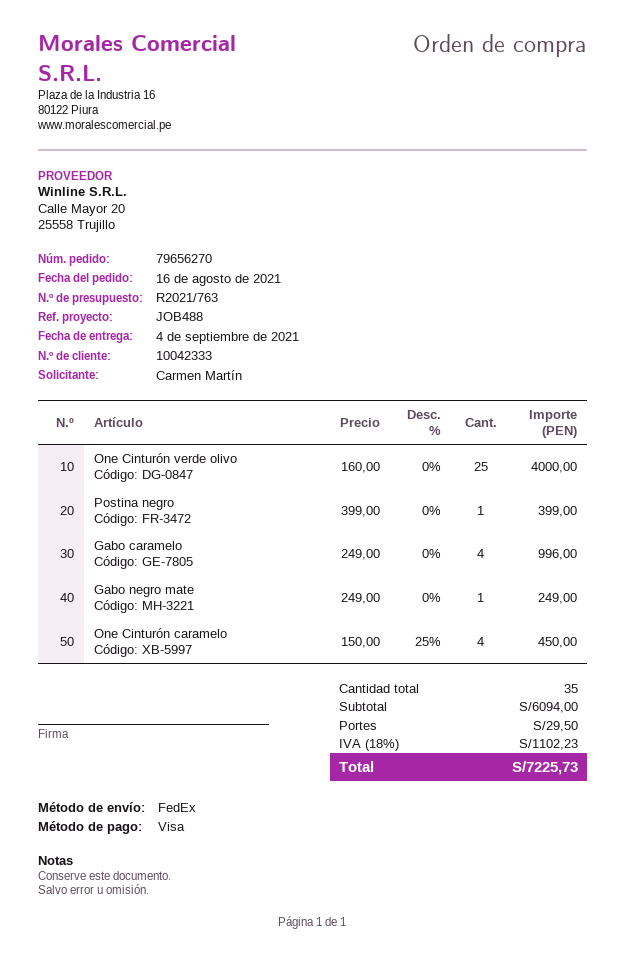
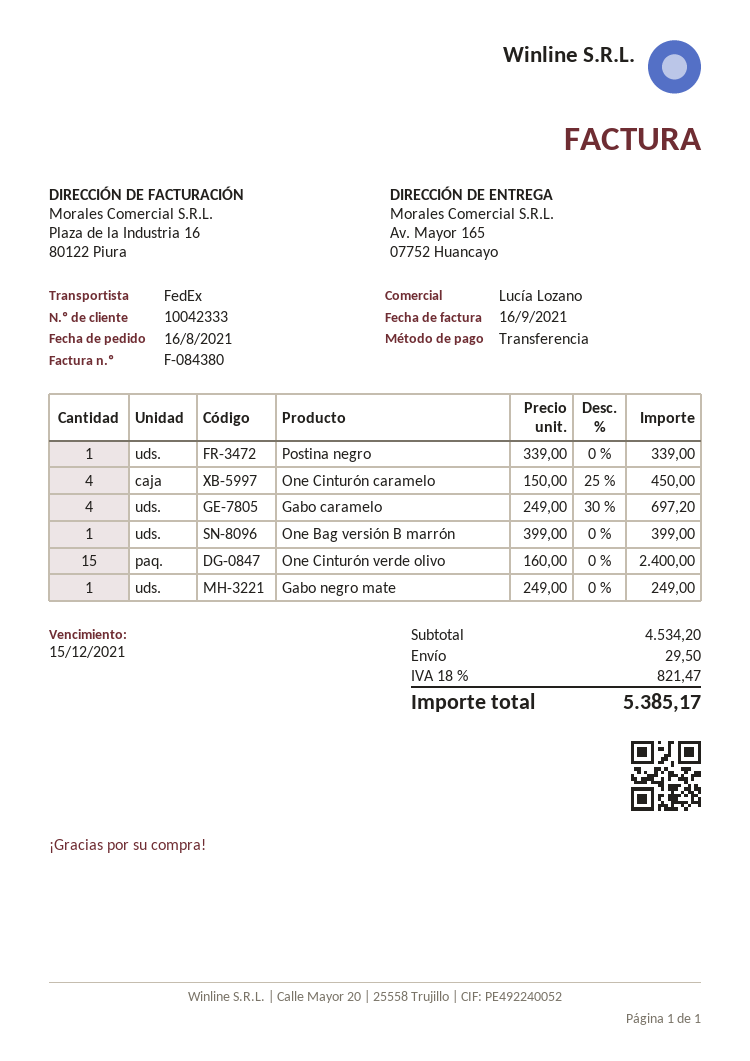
payment method: Visa -> bank transfer
One Cinturón verde olivo: 25 x 160.00 = 4000.00 -> 15 x 160.00 = 2400.00
Postina negro: 1 x 399.00 = 399.00 -> 1 x 339.00 = 339.00
Gabo caramelo: 4 x 249.00 = 996.00 -> 4 x 249.00 - 30% = 697.20
One Bag versión B marrón: none -> 1 x 399.00 = 399.00
subtotal: 6094.00 -> 4534.20
tax: 18% = 1102.23 -> 18% = 821.47
total: 7225.73 -> 5385.17

